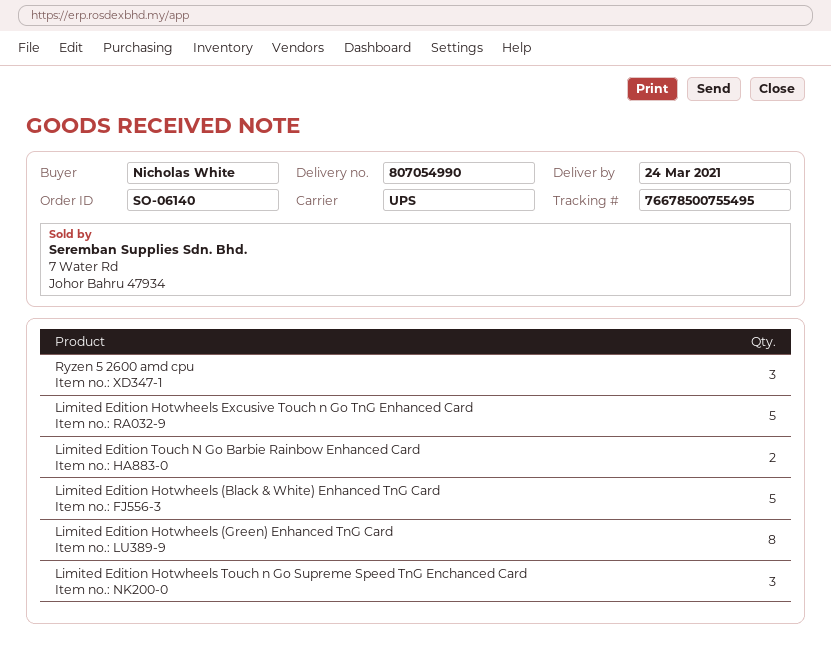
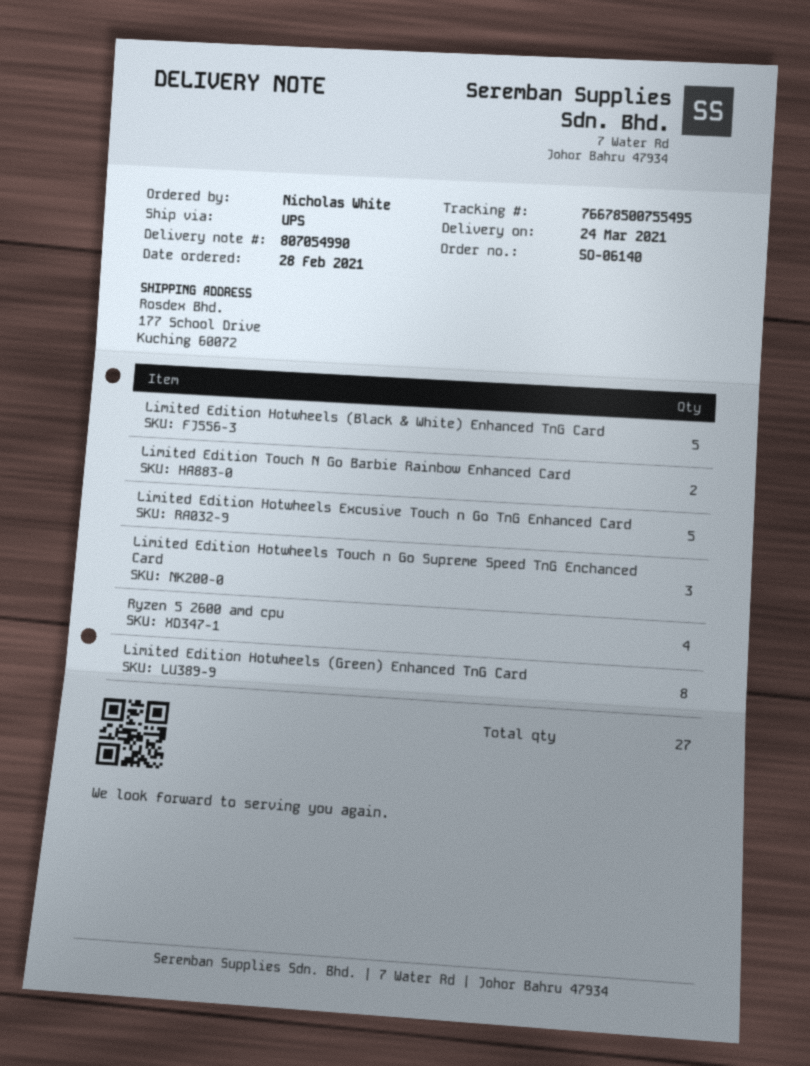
Ryzen 5 2600 amd cpu: 3 -> 4

